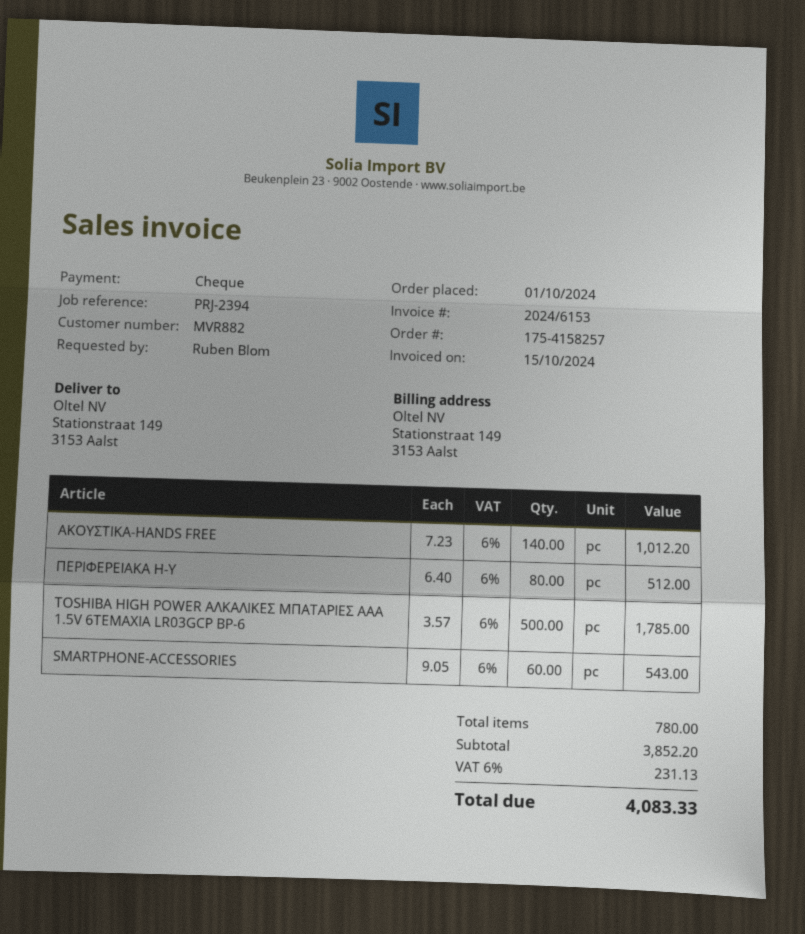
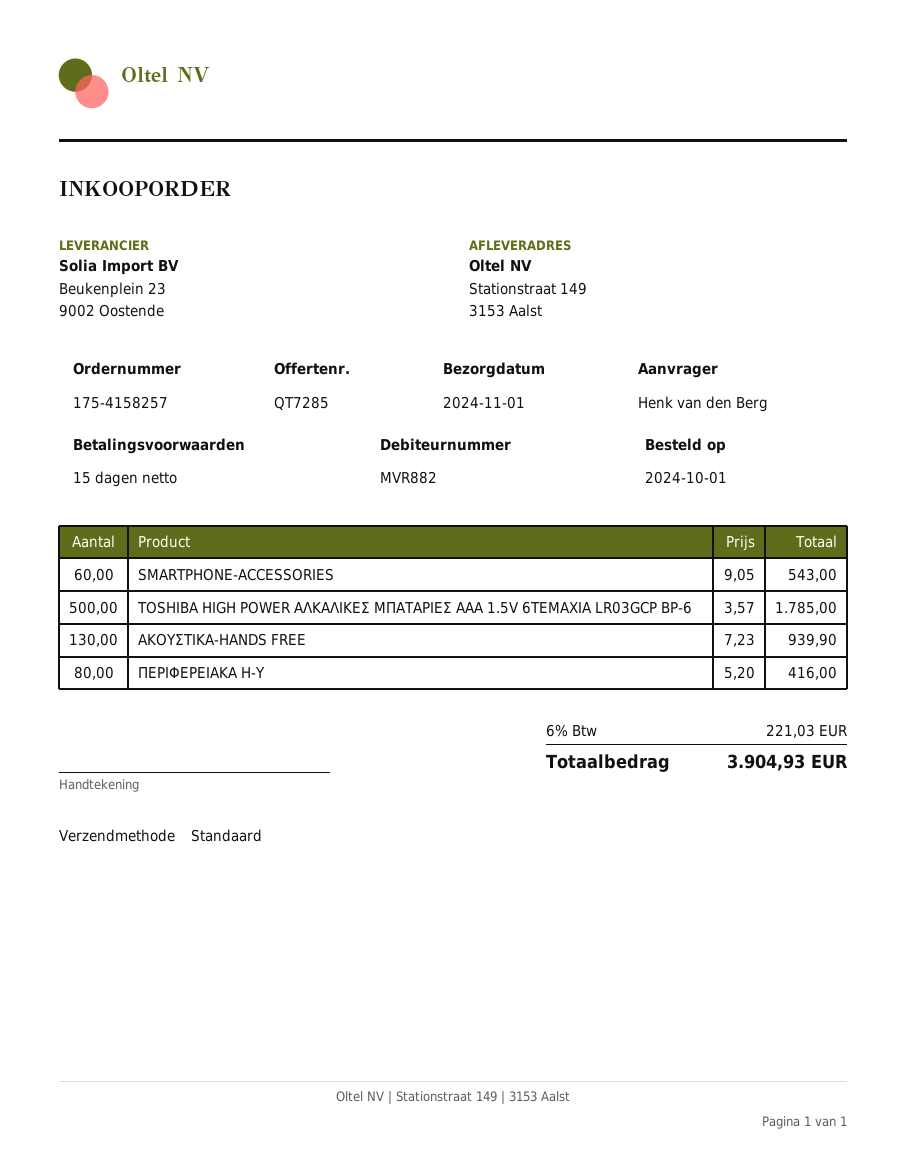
ordered by: Ruben Blom -> Henk van den Berg
ΑΚΟΥΣΤΙΚΑ-HANDS FREE: 140 x 7.23 = 1012.20 -> 130 x 7.23 = 939.90
ΠΕΡΙΦΕΡΕΙΑΚΑ Η-Υ: 80 x 6.40 = 512.00 -> 80 x 5.20 = 416.00
tax: 6% = 231.13 -> 6% = 221.03
total: 4083.33 -> 3904.93

